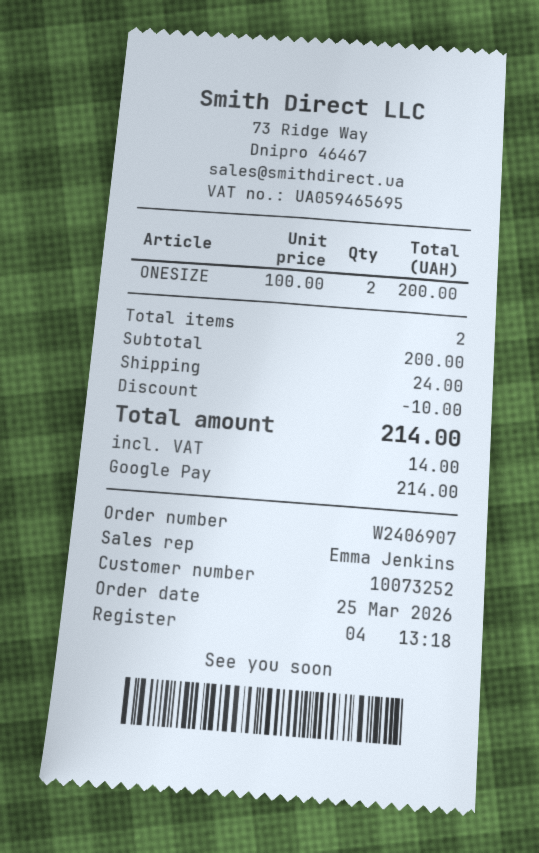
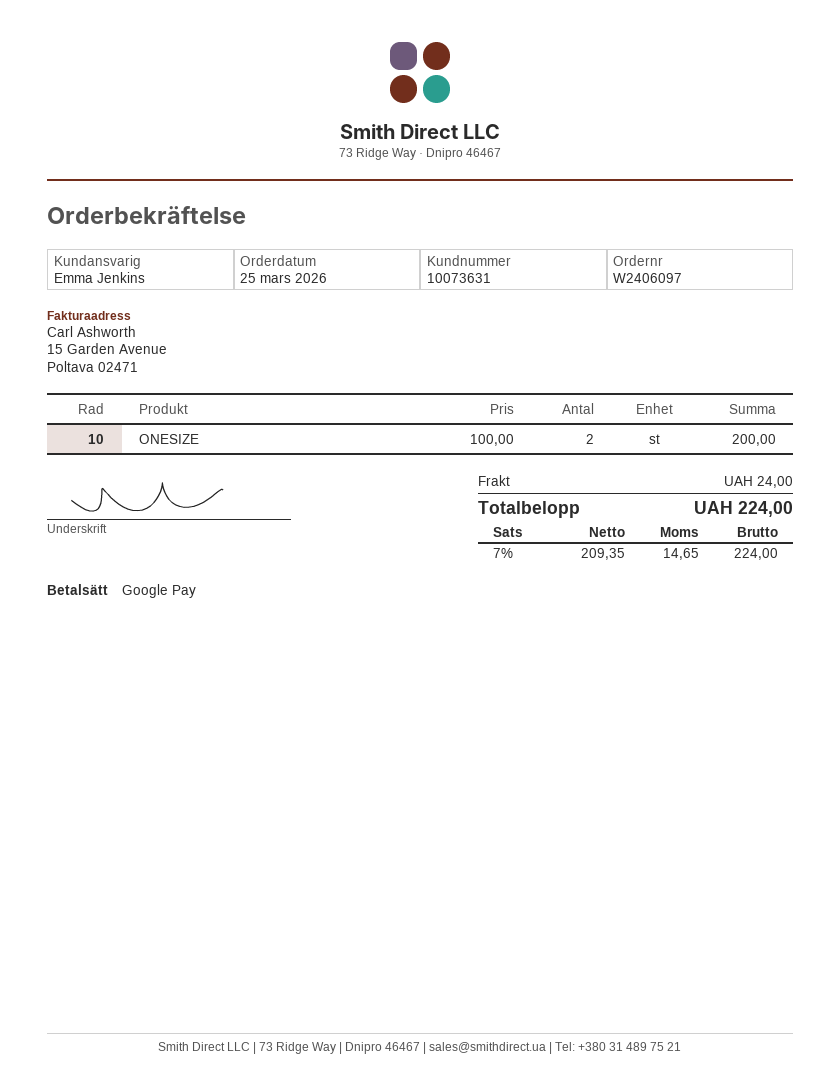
order number: W2406907 -> W2406097
customer number: 10073252 -> 10073631
discount: 10.00 -> none
tax: 14.00 -> 14.65
total: 214.00 -> 224.00

